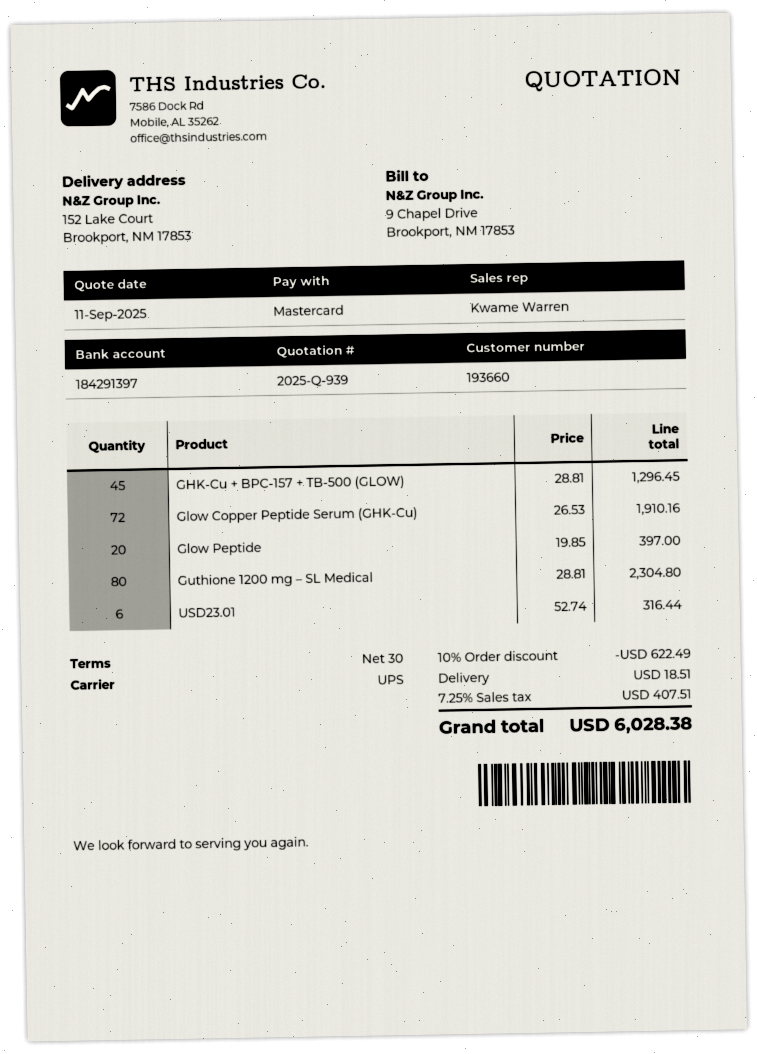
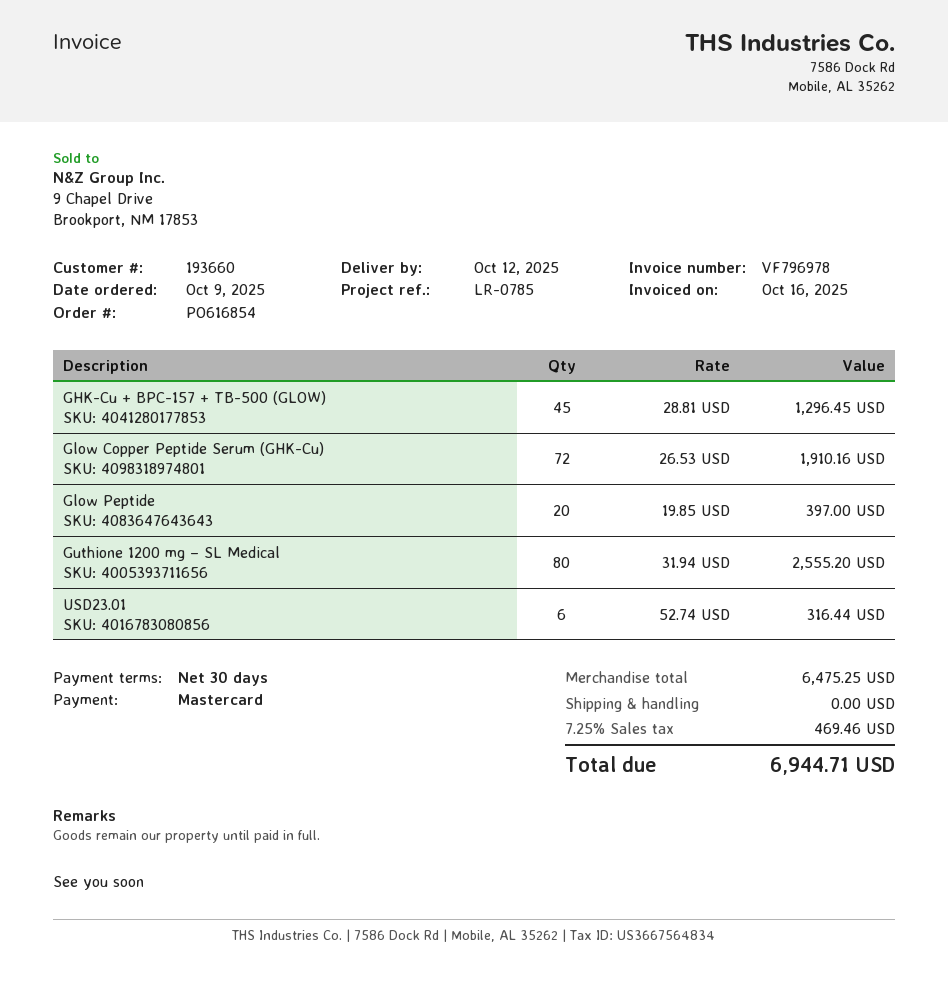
Guthione 1200 mg – SL Medical: 80 x 28.81 = 2304.80 -> 80 x 31.94 = 2555.20
discount: 10% = 622.49 -> none
shipping: 18.51 -> 0.00
tax: 7.25% = 407.51 -> 7.25% = 469.46
total: 6028.38 -> 6944.71

